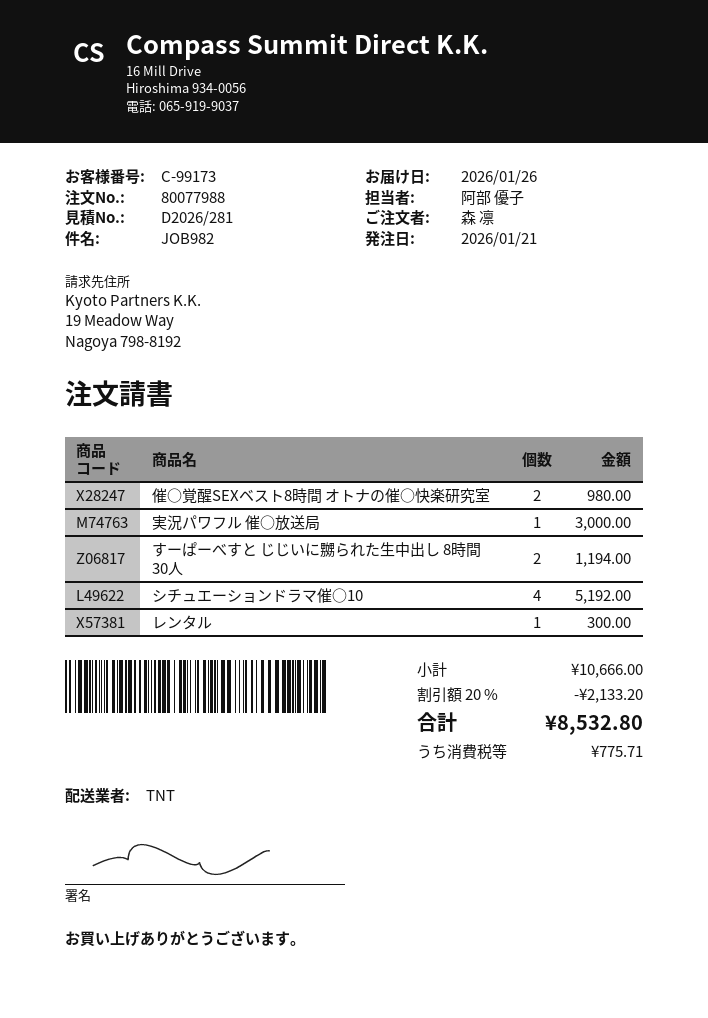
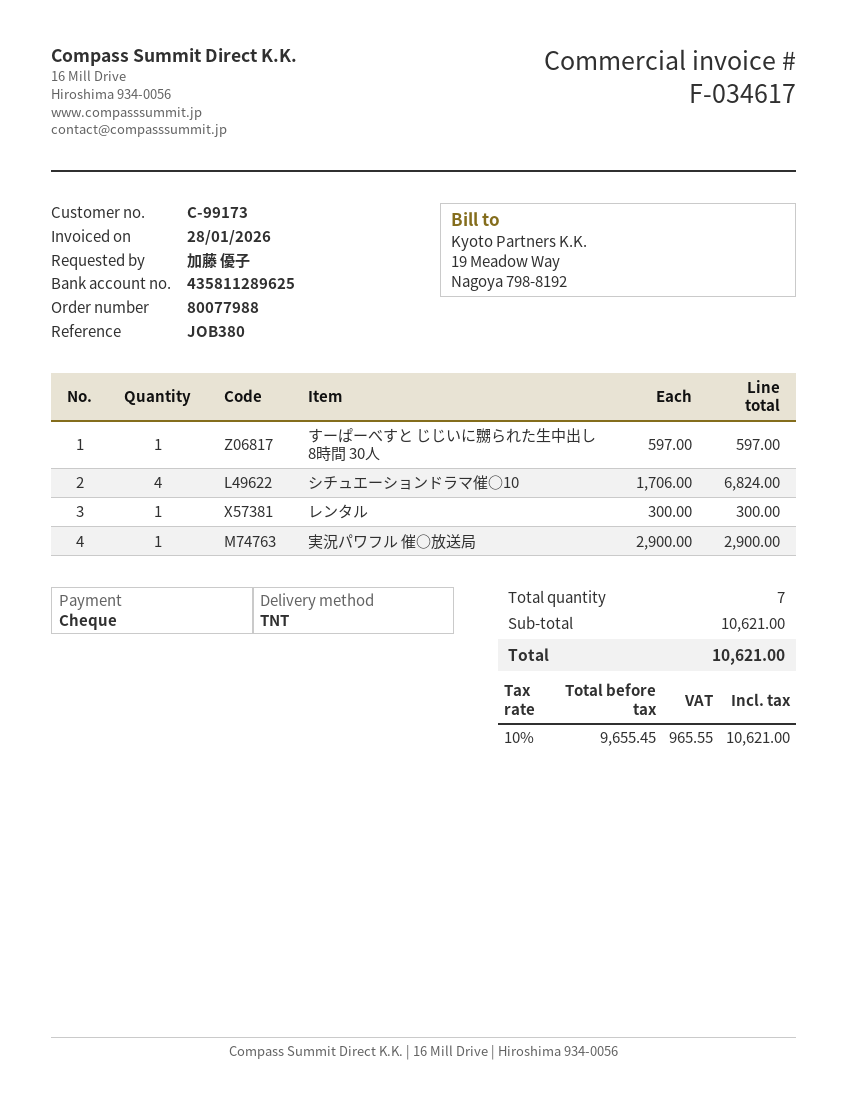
reference: JOB982 -> JOB380
ordered by: 森 凛 -> 加藤 優子
催○覚醒SEXベスト8時間 オトナの催○快楽研究室: 2 for 980.00 -> none
実況パワフル 催○放送局: 1 for 3000.00 -> 1 for 2900.00
すーぱーべすと じじいに嬲られた生中出し 8時間 30人: 2 for 1194.00 -> 1 for 597.00
シチュエーションドラマ催○10: 4 for 5192.00 -> 4 for 6824.00
subtotal: 10666.00 -> 10621.00
discount: 20% = 2133.20 -> none
tax: 775.71 -> 965.55
total: 8532.80 -> 10621.00

